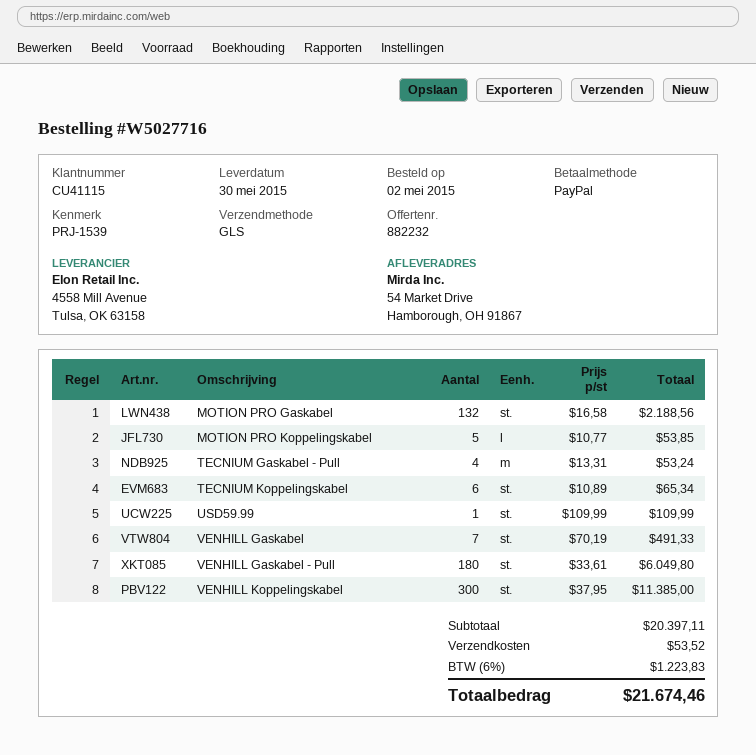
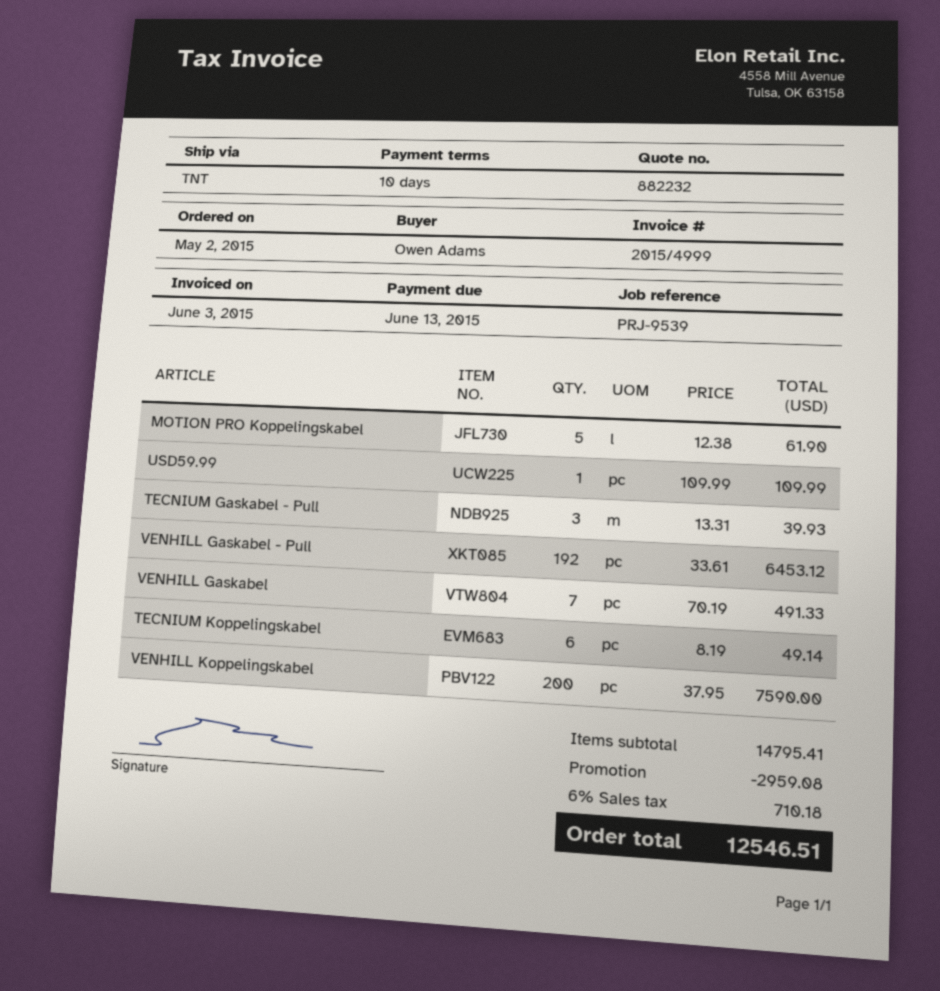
reference: PRJ-1539 -> PRJ-9539
shipping method: GLS -> TNT
MOTION PRO Gaskabel: 132 x 16.58 = 2188.56 -> none
MOTION PRO Koppelingskabel: 5 x 10.77 = 53.85 -> 5 x 12.38 = 61.90
TECNIUM Gaskabel - Pull: 4 x 13.31 = 53.24 -> 3 x 13.31 = 39.93
TECNIUM Koppelingskabel: 6 x 10.89 = 65.34 -> 6 x 8.19 = 49.14
VENHILL Gaskabel - Pull: 180 x 33.61 = 6049.80 -> 192 x 33.61 = 6453.12
VENHILL Koppelingskabel: 300 x 37.95 = 11385.00 -> 200 x 37.95 = 7590.00
subtotal: 20397.11 -> 14795.41
discount: none -> 2959.08
shipping: 53.52 -> none
tax: 6% = 1223.83 -> 6% = 710.18
total: 21674.46 -> 12546.51

